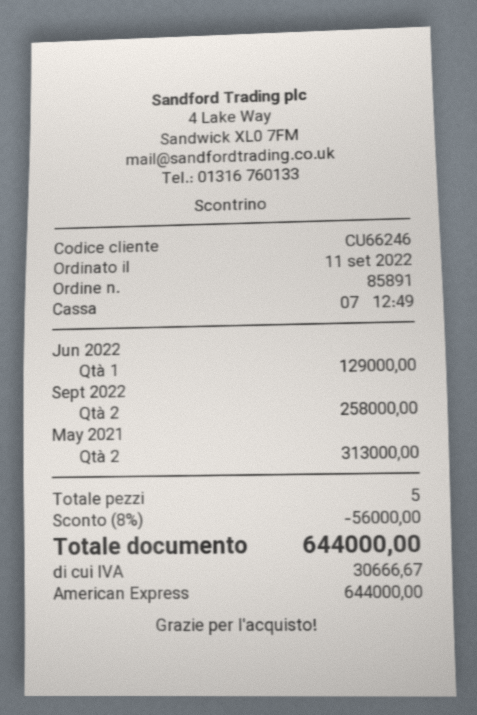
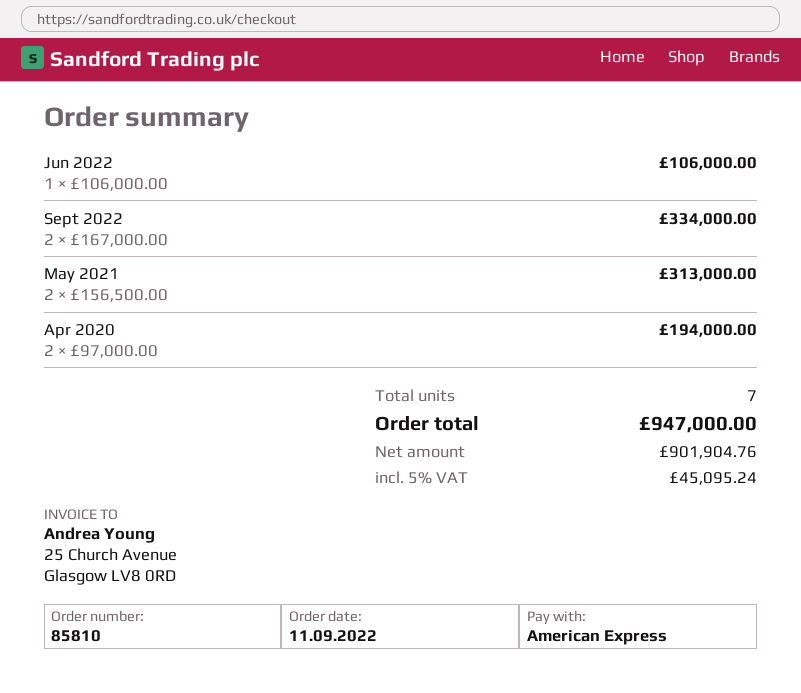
order number: 85891 -> 85810
Jun 2022: 1 for 129000.00 -> 1 for 106000.00
Sept 2022: 2 for 258000.00 -> 2 for 334000.00
Apr 2020: none -> 2 for 194000.00
total quantity: 5 -> 7
discount: 8% = 56000.00 -> none
tax: 30666.67 -> 45095.24
total: 644000.00 -> 947000.00

